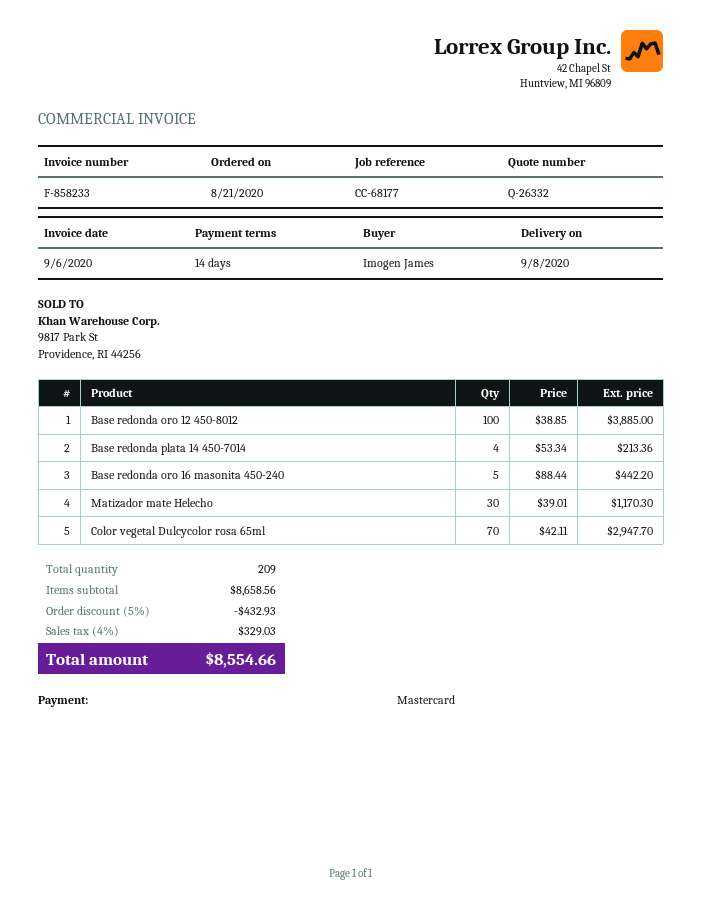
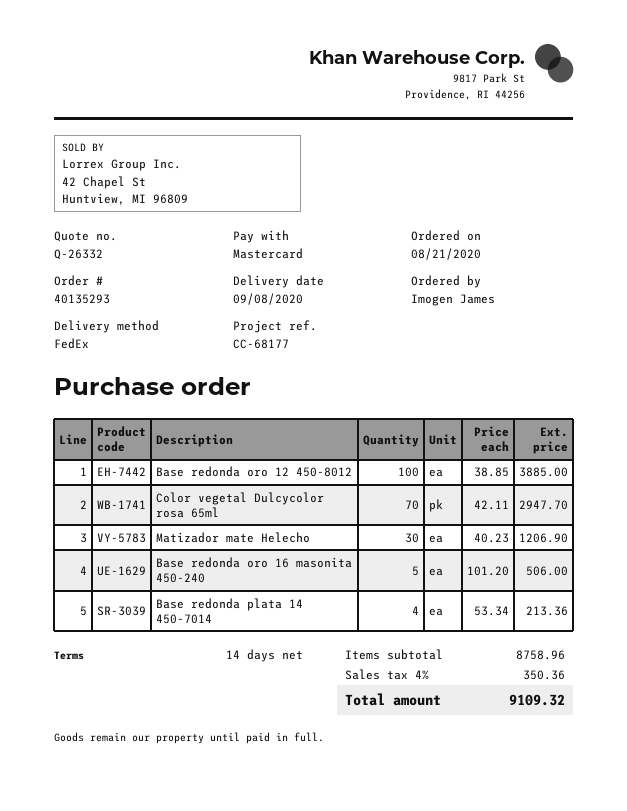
Base redonda oro 16 masonita 450-240: 5 x 88.44 = 442.20 -> 5 x 101.20 = 506.00
Matizador mate Helecho: 30 x 39.01 = 1170.30 -> 30 x 40.23 = 1206.90
subtotal: 8658.56 -> 8758.96
discount: 5% = 432.93 -> none
tax: 4% = 329.03 -> 4% = 350.36
total: 8554.66 -> 9109.32

